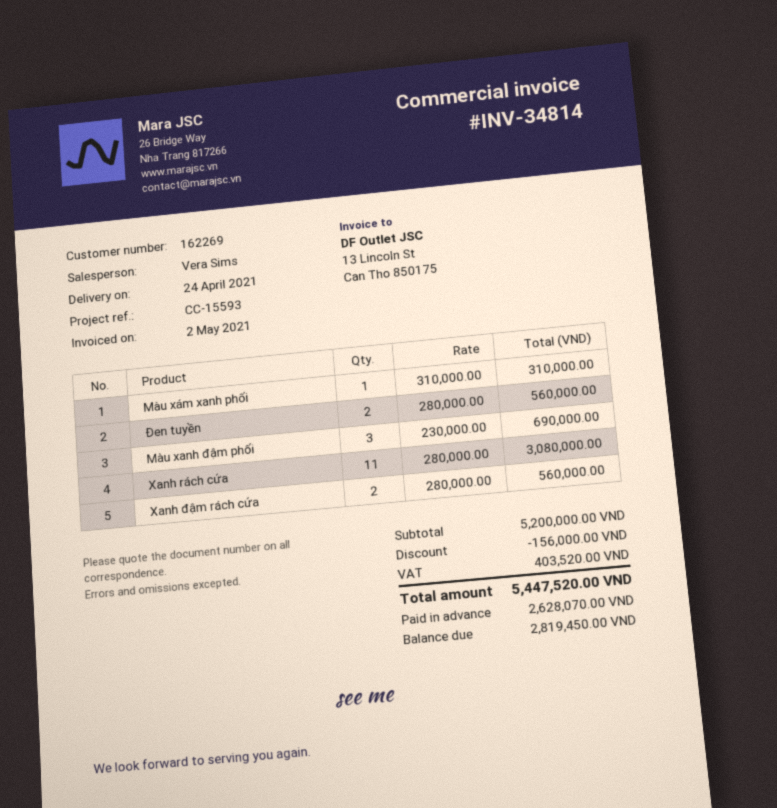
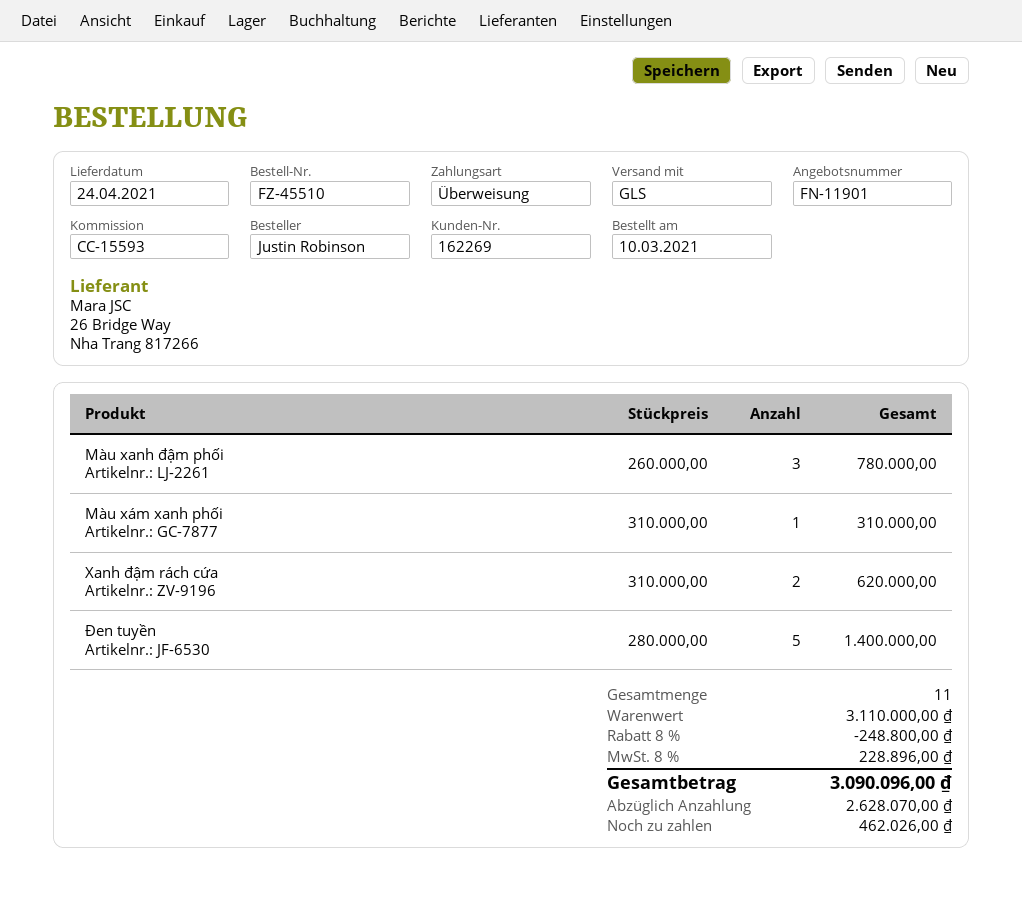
Đen tuyền: 2 x 280000.00 = 560000.00 -> 5 x 280000.00 = 1400000.00
Màu xanh đậm phối: 3 x 230000.00 = 690000.00 -> 3 x 260000.00 = 780000.00
Xanh rách cứa: 11 x 280000.00 = 3080000.00 -> none
Xanh đậm rách cứa: 2 x 280000.00 = 560000.00 -> 2 x 310000.00 = 620000.00
subtotal: 5200000.00 -> 3110000.00
discount: 156000.00 -> 248800.00
tax: 403520.00 -> 228896.00
total: 5447520.00 -> 3090096.00
balance: 2819450.00 -> 462026.00

